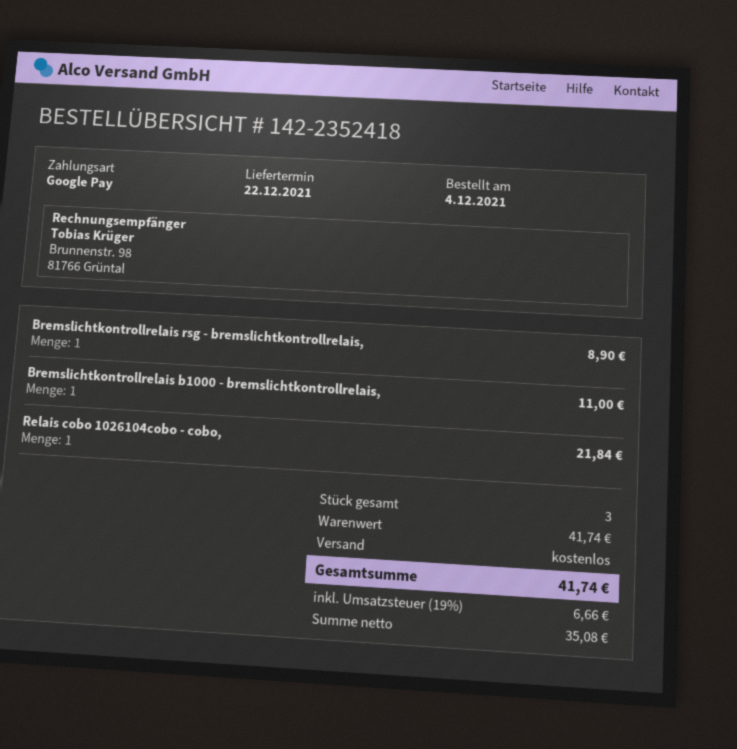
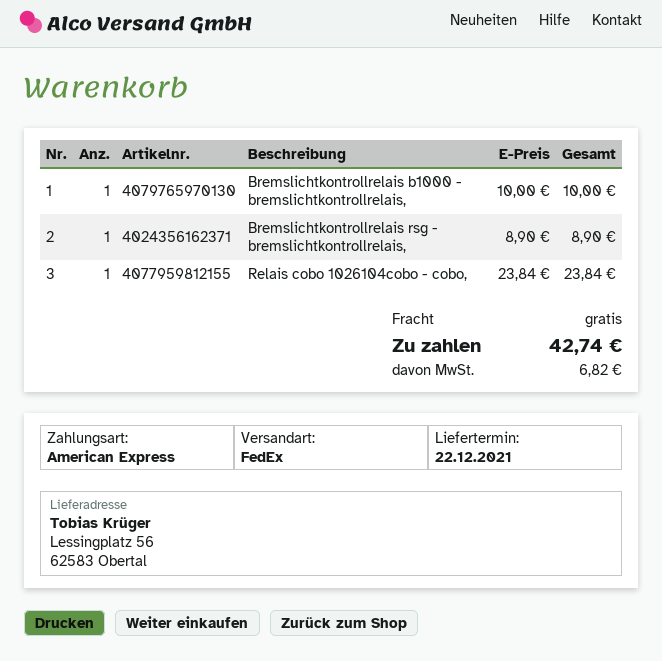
payment method: Google Pay -> American Express
Bremslichtkontrollrelais b1000 - bremslichtkontrollrelais,: 1 for 11.00 -> 1 for 10.00
Relais cobo 1026104cobo - cobo,: 1 for 21.84 -> 1 for 23.84
tax: 6.66 -> 6.82
total: 41.74 -> 42.74

